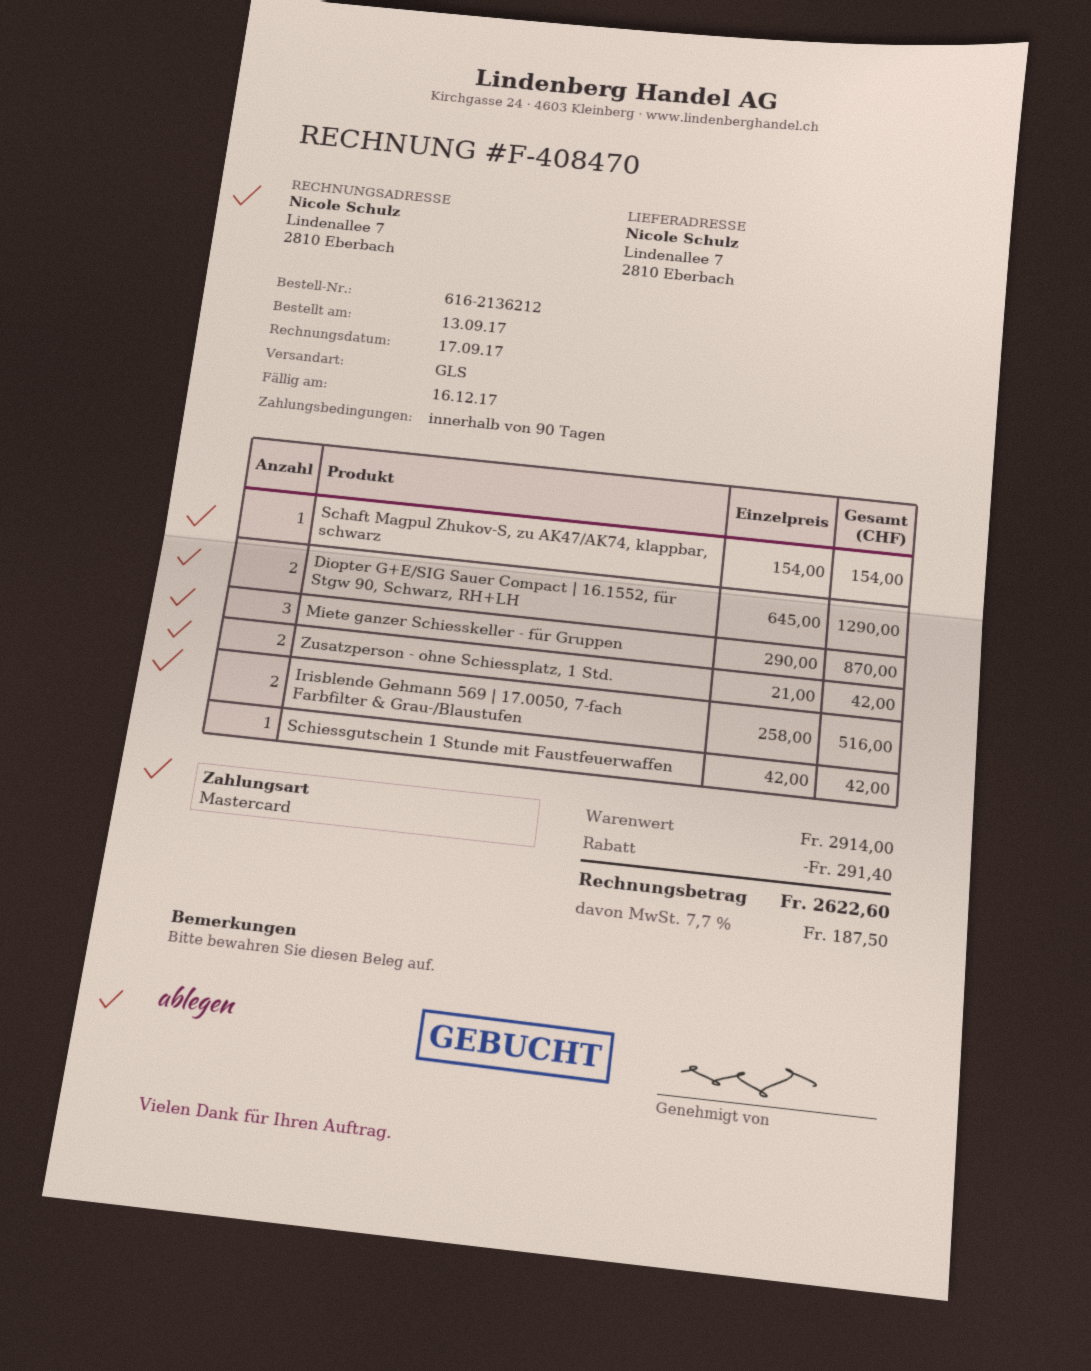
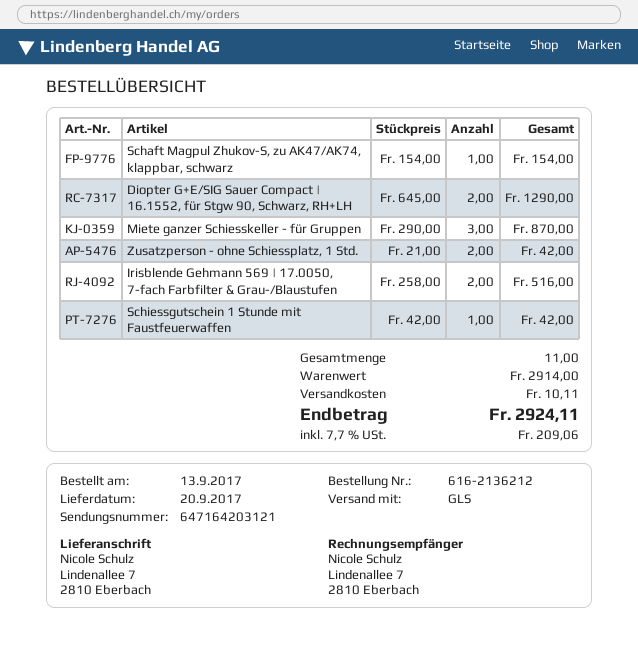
discount: 291.40 -> none
shipping: none -> 10.11
tax: 7.7% = 187.50 -> 7.7% = 209.06
total: 2622.60 -> 2924.11

